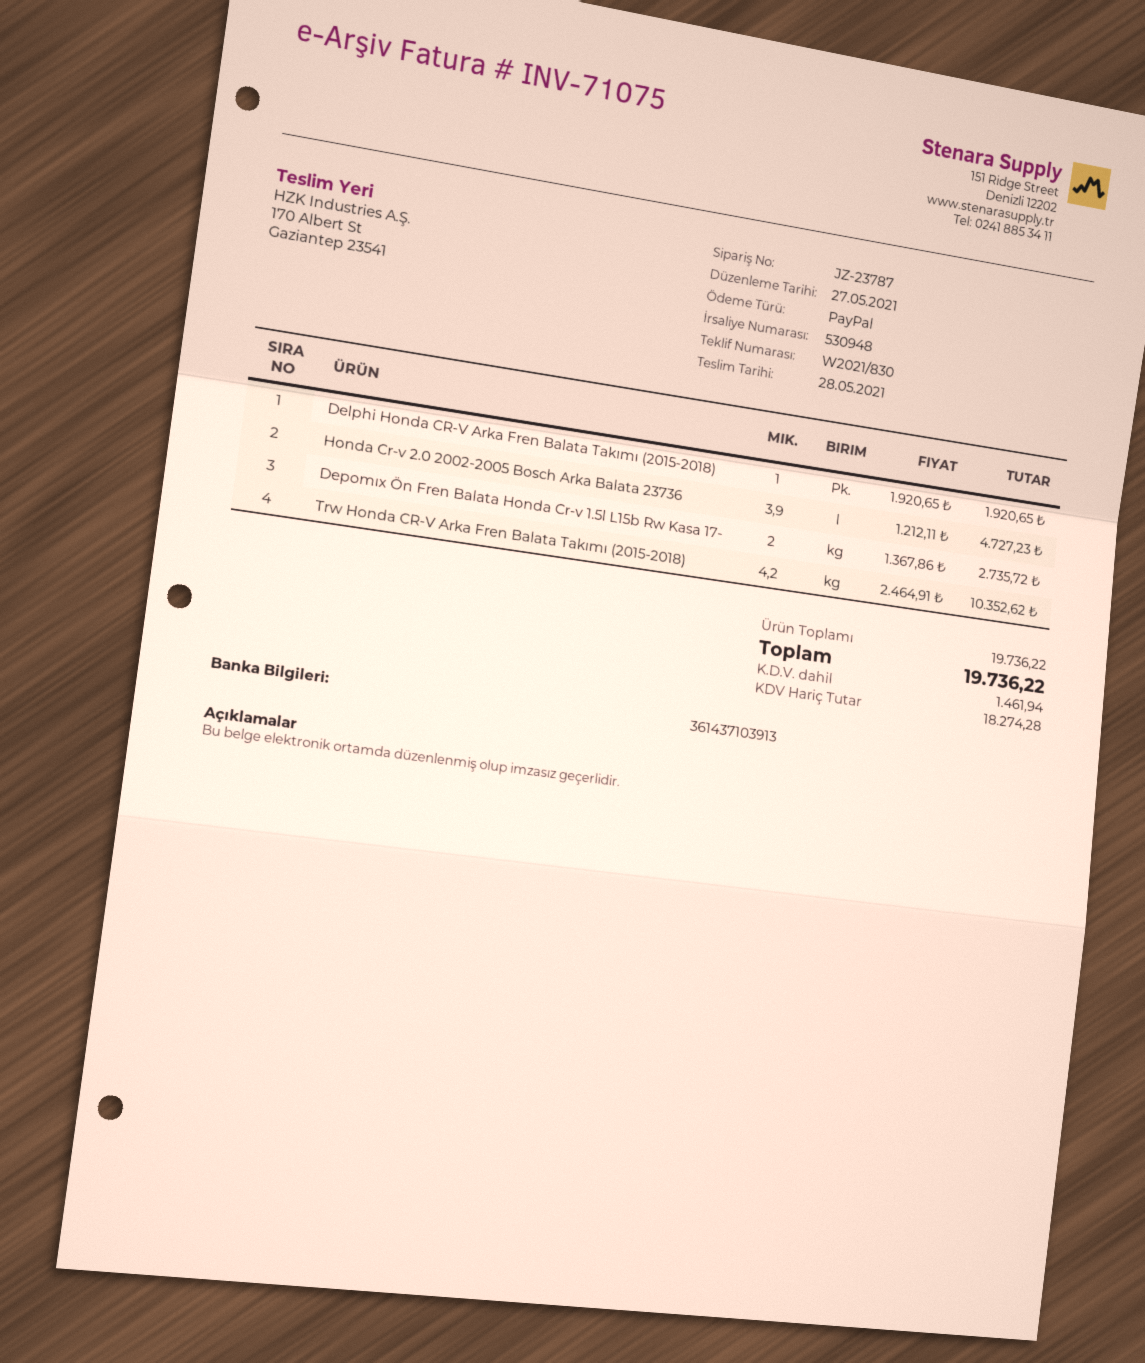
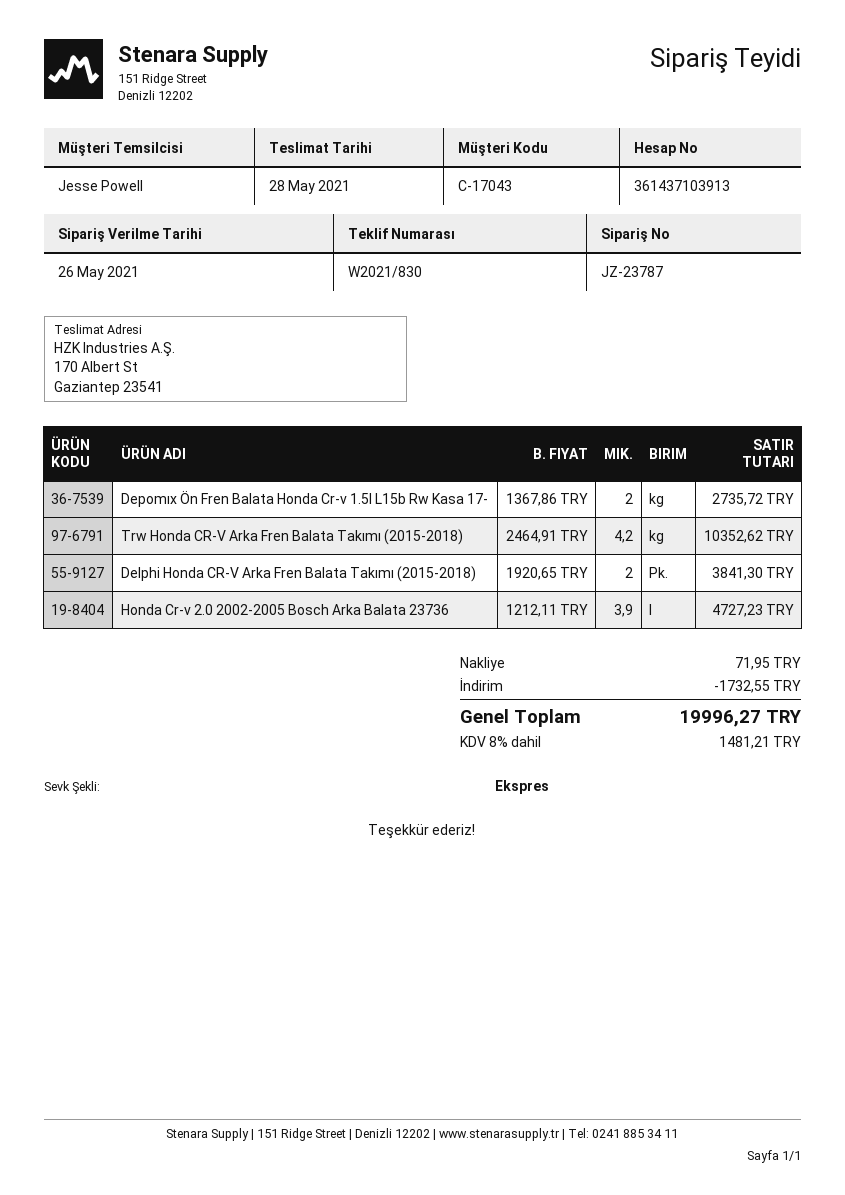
Delphi Honda CR-V Arka Fren Balata Takımı (2015-2018): 1 x 1920.65 = 1920.65 -> 2 x 1920.65 = 3841.30
discount: none -> 1732.55
shipping: none -> 71.95
tax: 1461.94 -> 1481.21
total: 19736.22 -> 19996.27

